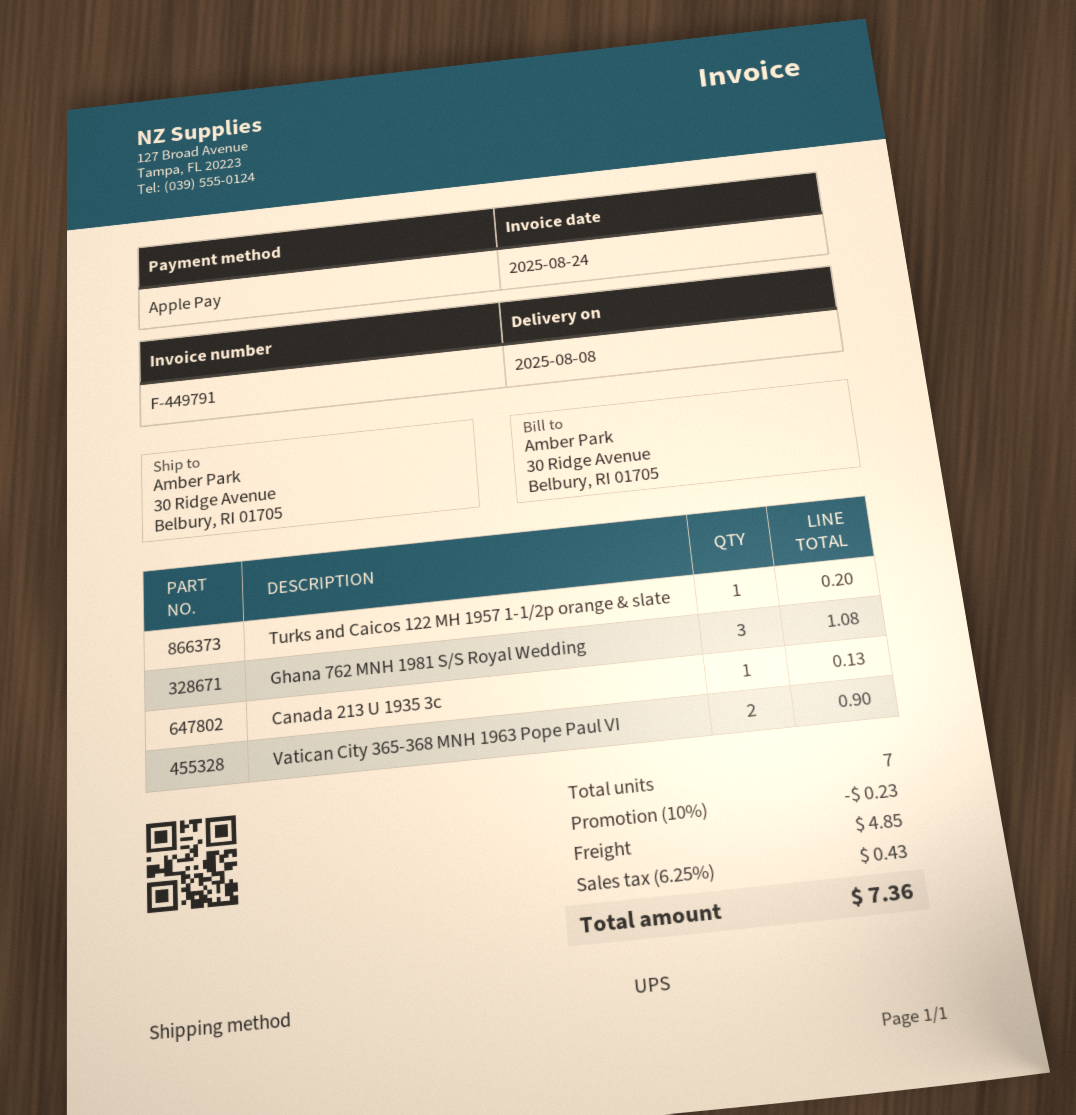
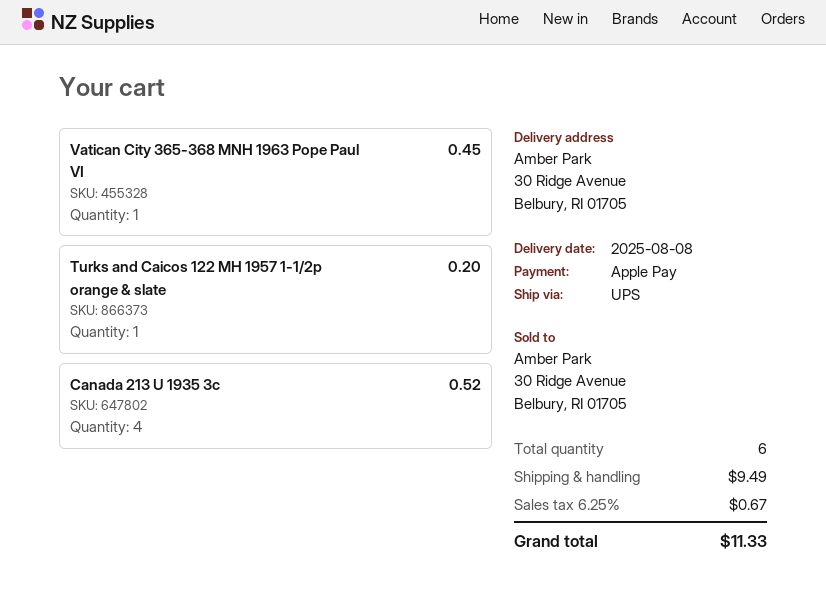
Ghana 762 MNH 1981 S/S Royal Wedding: 3 for 1.08 -> none
Canada 213 U 1935 3c: 1 for 0.13 -> 4 for 0.52
Vatican City 365-368 MNH 1963 Pope Paul VI: 2 for 0.90 -> 1 for 0.45
total quantity: 7 -> 6
discount: 10% = 0.23 -> none
shipping: 4.85 -> 9.49
tax: 6.25% = 0.43 -> 6.25% = 0.67
total: 7.36 -> 11.33

